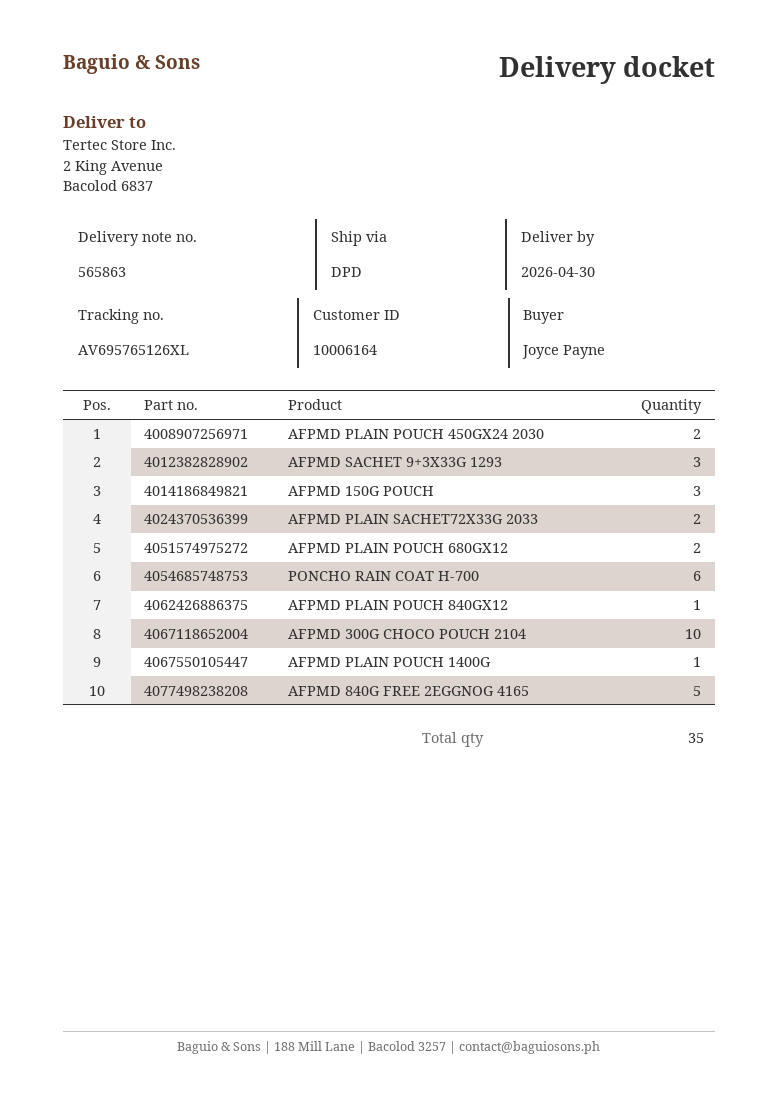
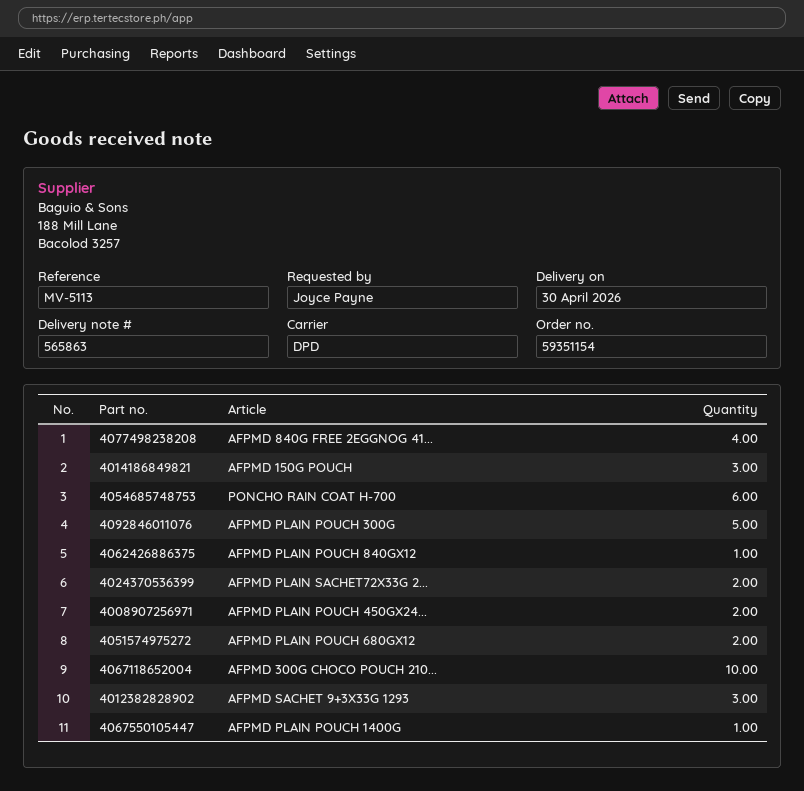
AFPMD 840G FREE 2EGGNOG 4165: 5 -> 4
AFPMD PLAIN POUCH 300G: none -> 5

